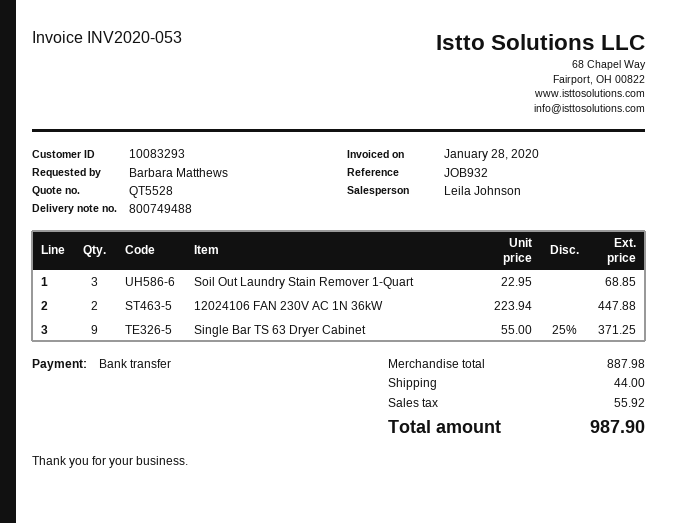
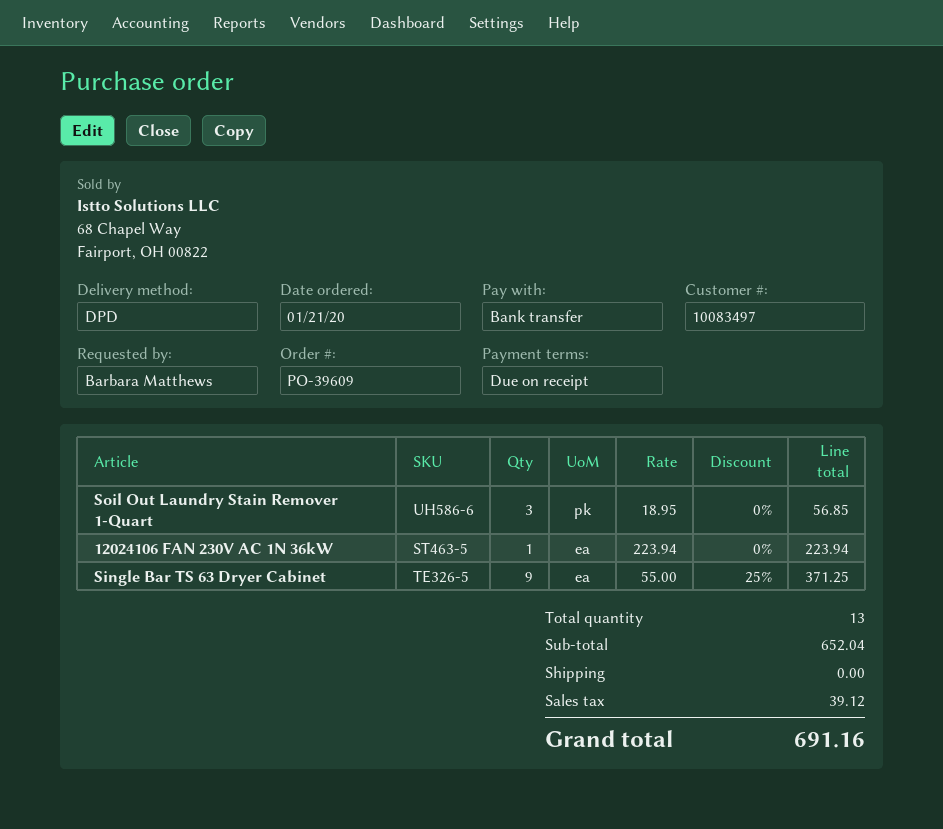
customer number: 10083293 -> 10083497
Soil Out Laundry Stain Remover 1-Quart: 3 x 22.95 = 68.85 -> 3 x 18.95 = 56.85
12024106 FAN 230V AC 1N 36kW: 2 x 223.94 = 447.88 -> 1 x 223.94 = 223.94
subtotal: 887.98 -> 652.04
shipping: 44.00 -> 0.00
tax: 55.92 -> 39.12
total: 987.90 -> 691.16

